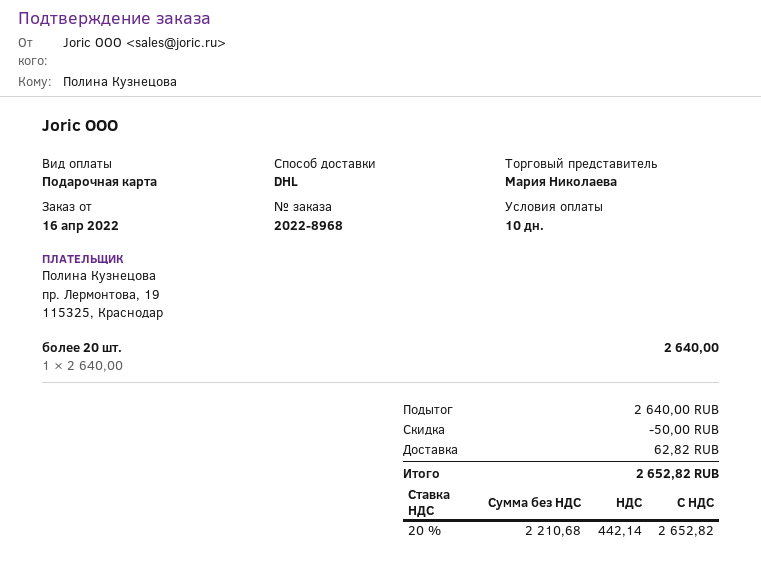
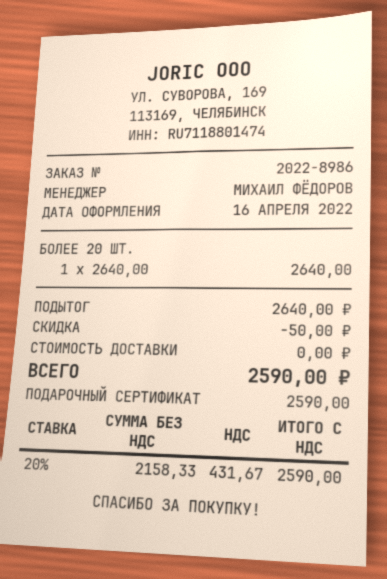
order number: 2022-8968 -> 2022-8986
sales rep: Мария Николаева -> МИХАИЛ ФЁДОРОВ
shipping: 62.82 -> 0.00
net: 2210.68 -> 2158.33
tax: 20% = 442.14 -> 20% = 431.67
total: 2652.82 -> 2590.00

